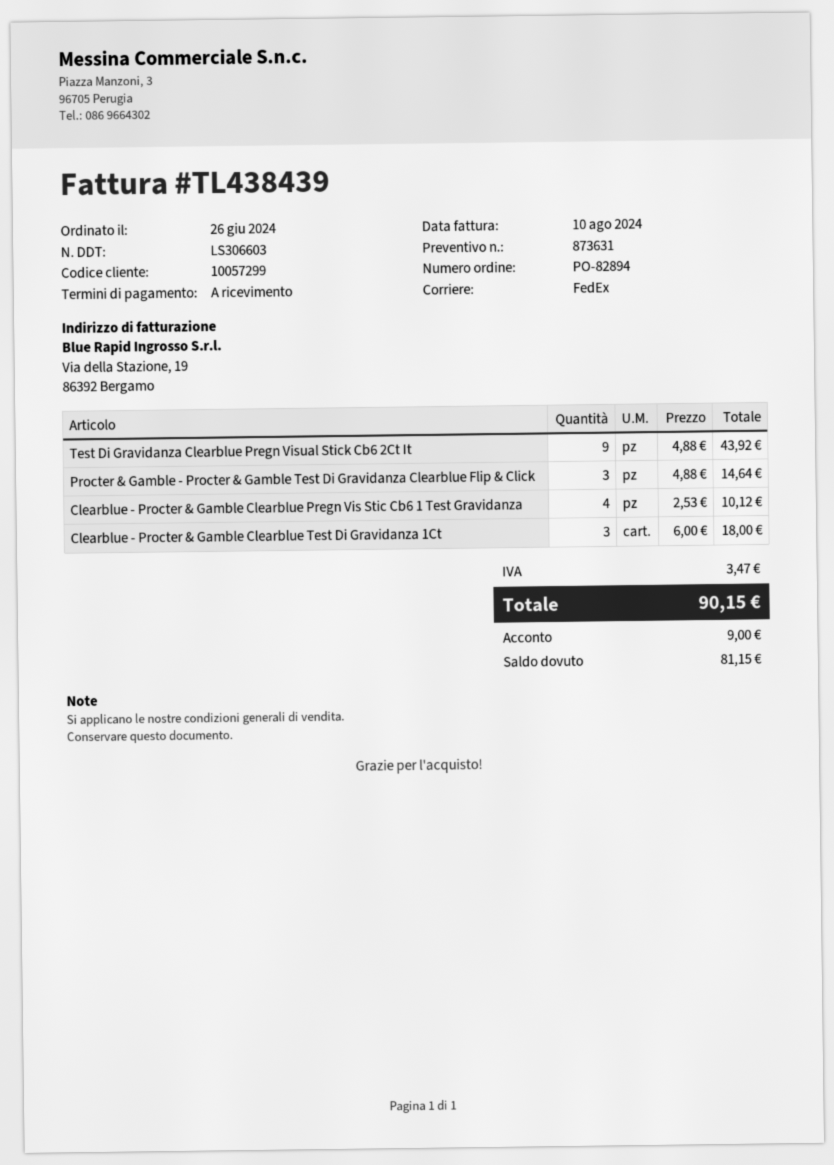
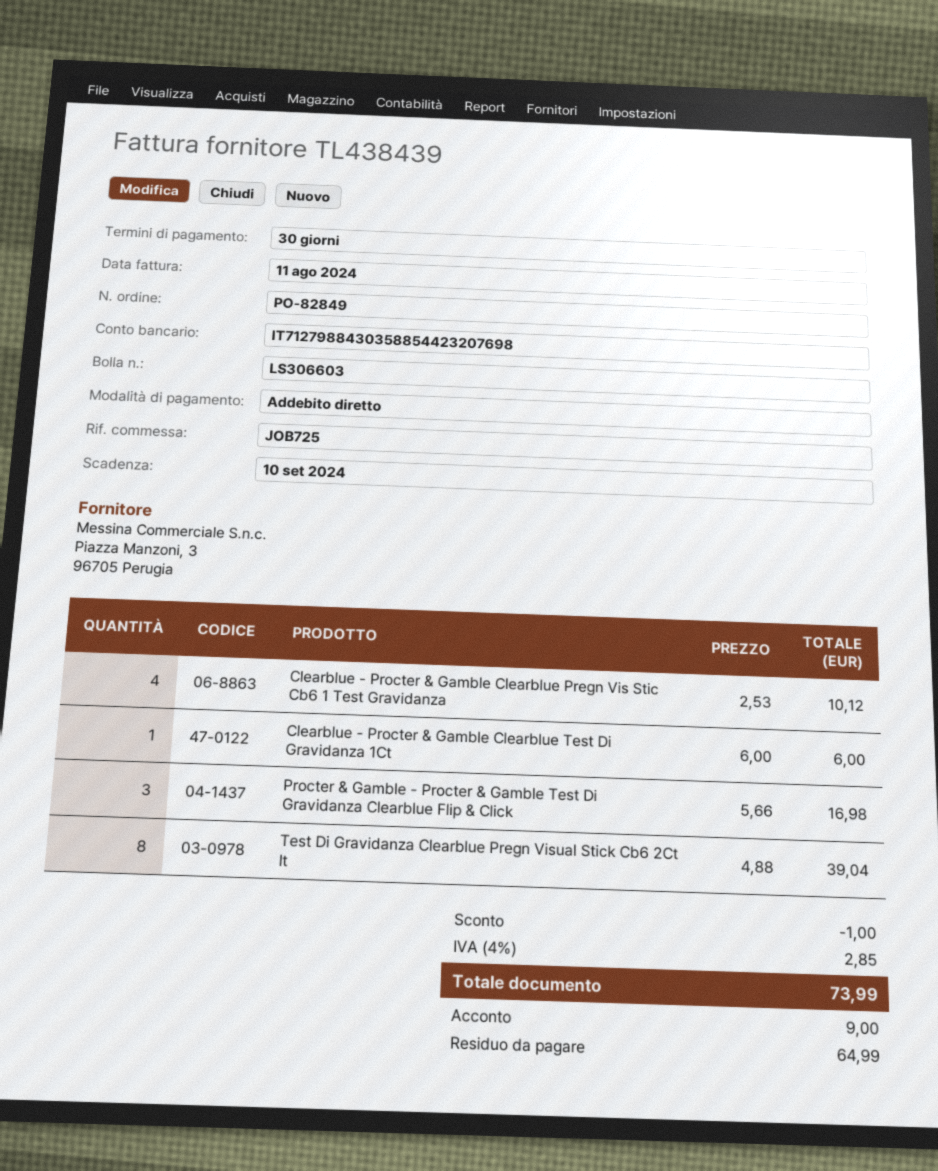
order number: PO-82894 -> PO-82849
invoice date: 2024-08-10 -> 2024-08-11
payment terms: on receipt -> 30 days
Test Di Gravidanza Clearblue Pregn Visual Stick Cb6 2Ct It: 9 x 4.88 = 43.92 -> 8 x 4.88 = 39.04
Procter & Gamble - Procter & Gamble Test Di Gravidanza Clearblue Flip & Click: 3 x 4.88 = 14.64 -> 3 x 5.66 = 16.98
Clearblue - Procter & Gamble Clearblue Test Di Gravidanza 1Ct: 3 x 6.00 = 18.00 -> 1 x 6.00 = 6.00
discount: none -> 1.00
tax: 3.47 -> 2.85
total: 90.15 -> 73.99
balance: 81.15 -> 64.99

